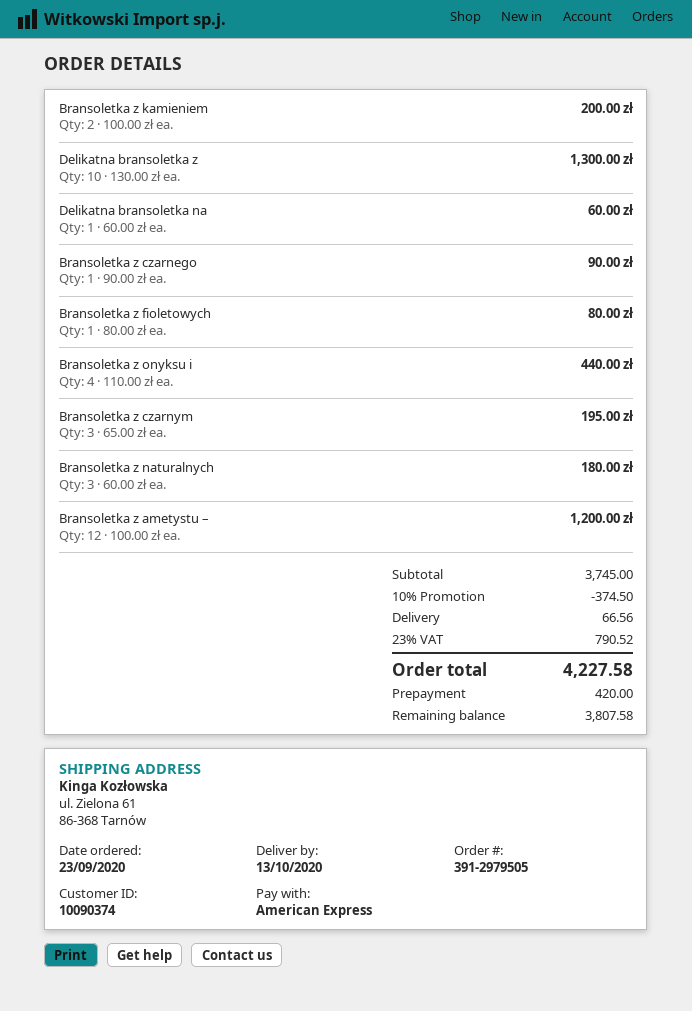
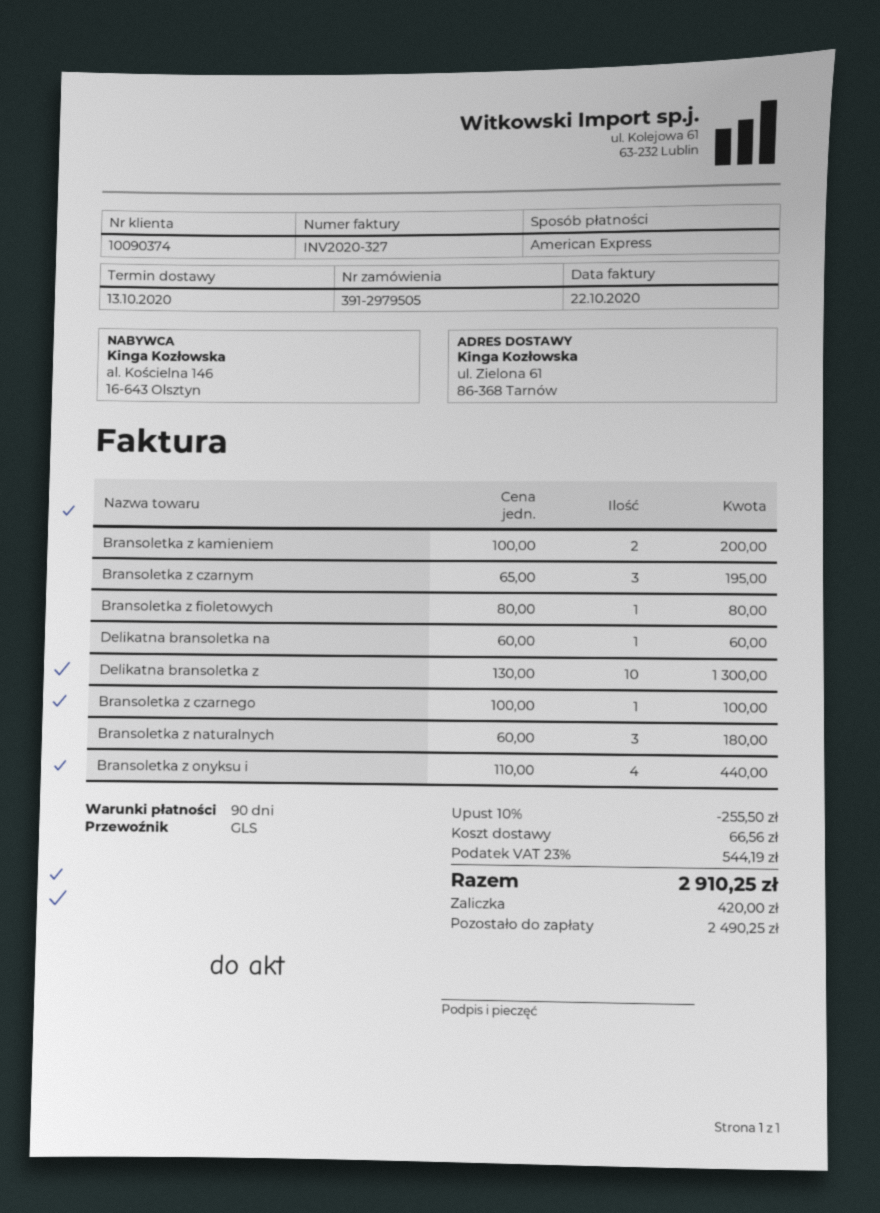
Bransoletka z czarnego: 1 x 90.00 = 90.00 -> 1 x 100.00 = 100.00
Bransoletka z ametystu –: 12 x 100.00 = 1200.00 -> none
discount: 10% = 374.50 -> 10% = 255.50
tax: 23% = 790.52 -> 23% = 544.19
total: 4227.58 -> 2910.25
balance: 3807.58 -> 2490.25

